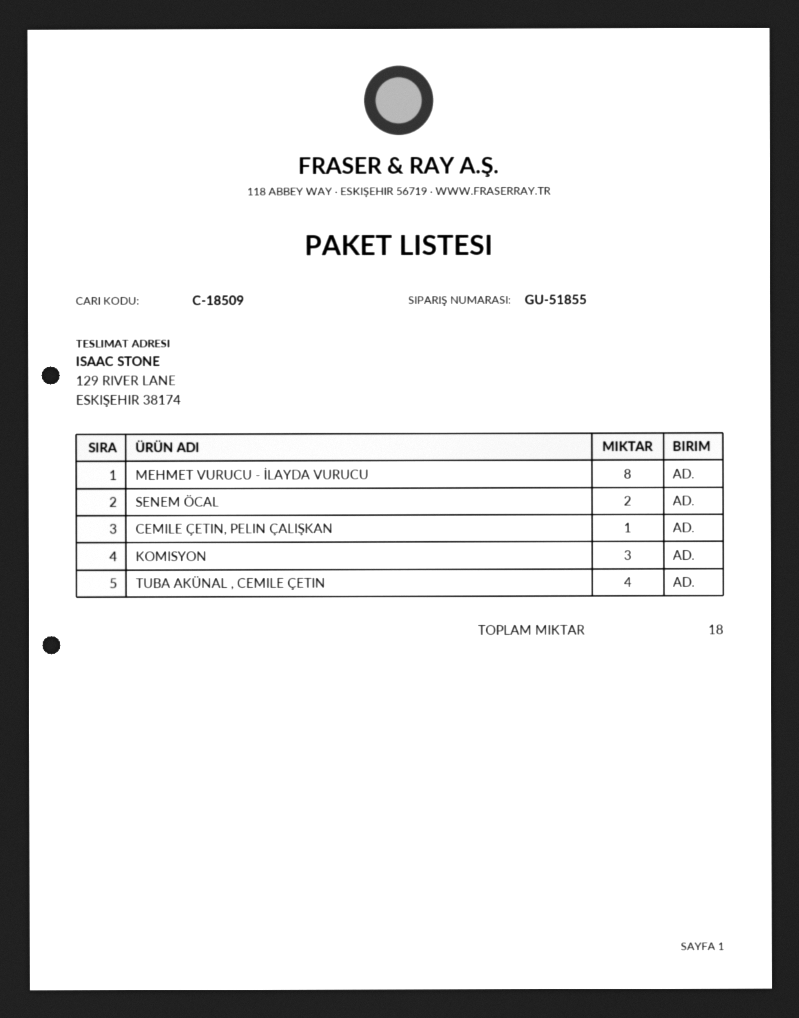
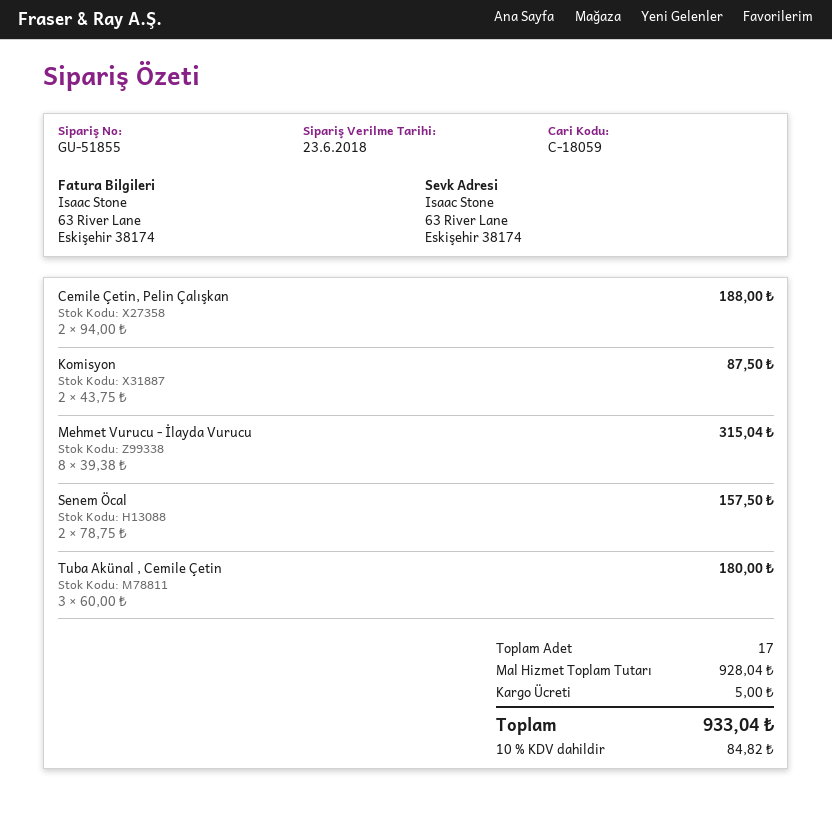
customer number: C-18509 -> C-18059
ship to: 129 RIVER LANE, ESKIŞEHIR 38174 -> 63 River Lane, Eskişehir 38174
CEMILE ÇETIN, PELIN ÇALIŞKAN: 1 -> 2
KOMISYON: 3 -> 2
TUBA AKÜNAL , CEMILE ÇETIN: 4 -> 3
total quantity: 18 -> 17

